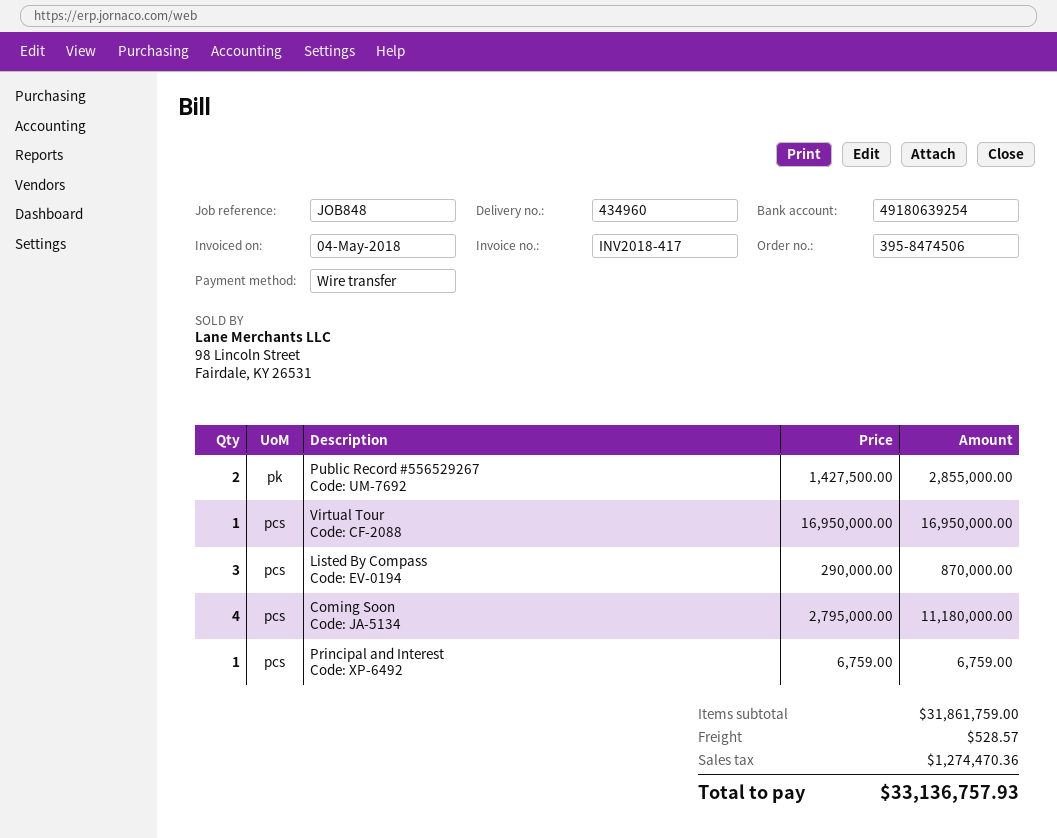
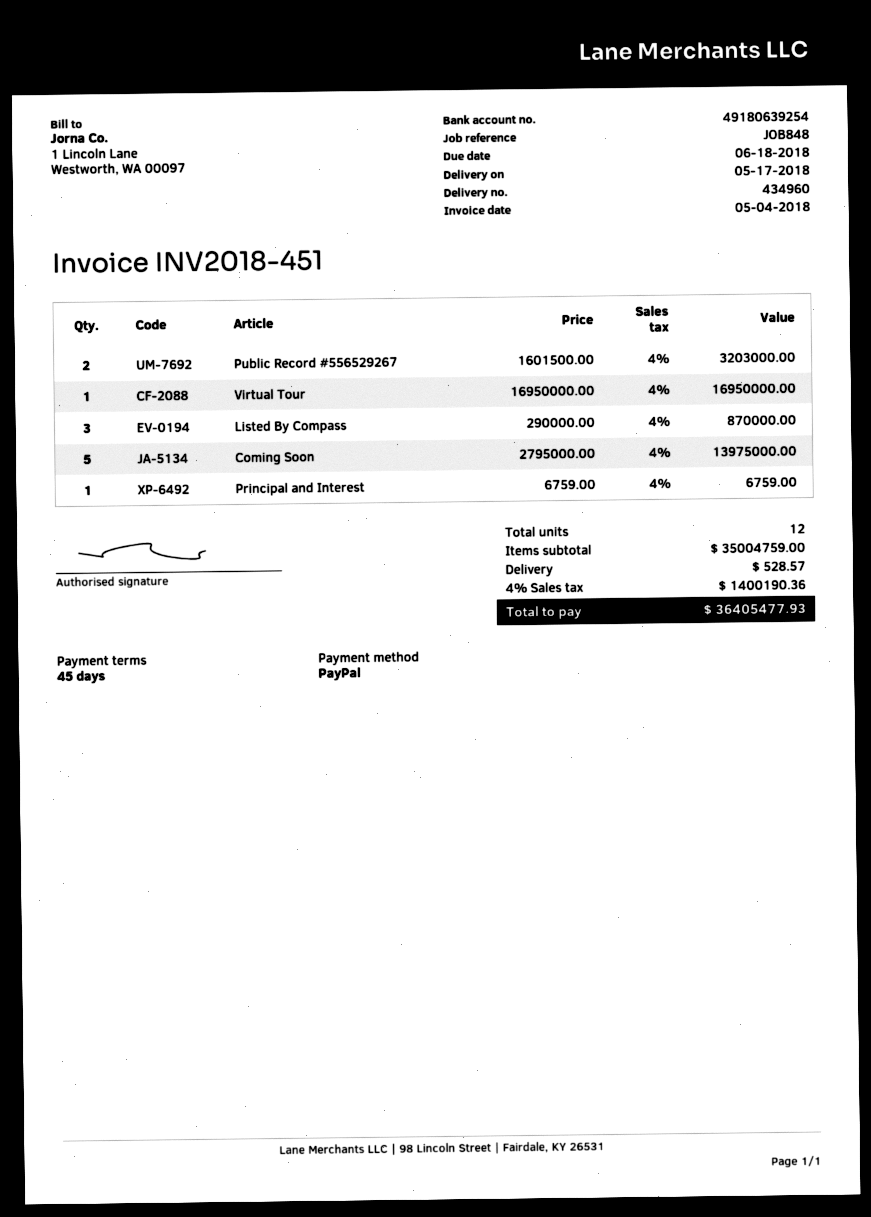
invoice number: INV2018-417 -> INV2018-451
payment method: bank transfer -> PayPal
Public Record #556529267: 2 x 1427500.00 = 2855000.00 -> 2 x 1601500.00 = 3203000.00
Coming Soon: 4 x 2795000.00 = 11180000.00 -> 5 x 2795000.00 = 13975000.00
subtotal: 31861759.00 -> 35004759.00
tax: 1274470.36 -> 1400190.36
total: 33136757.93 -> 36405477.93

